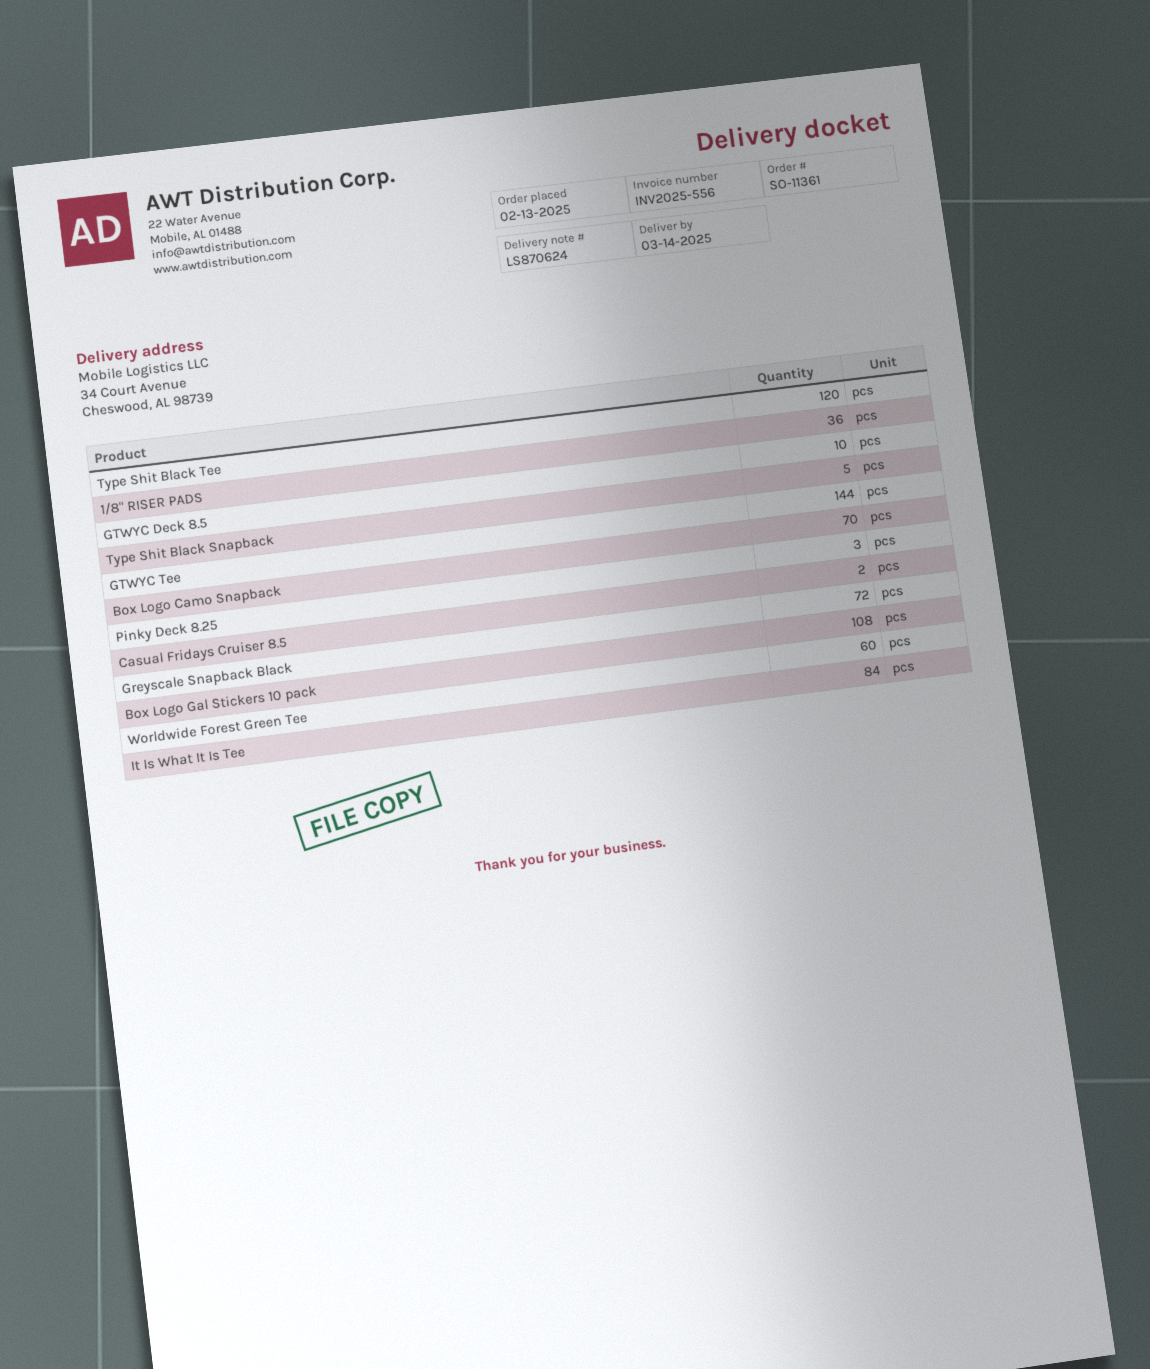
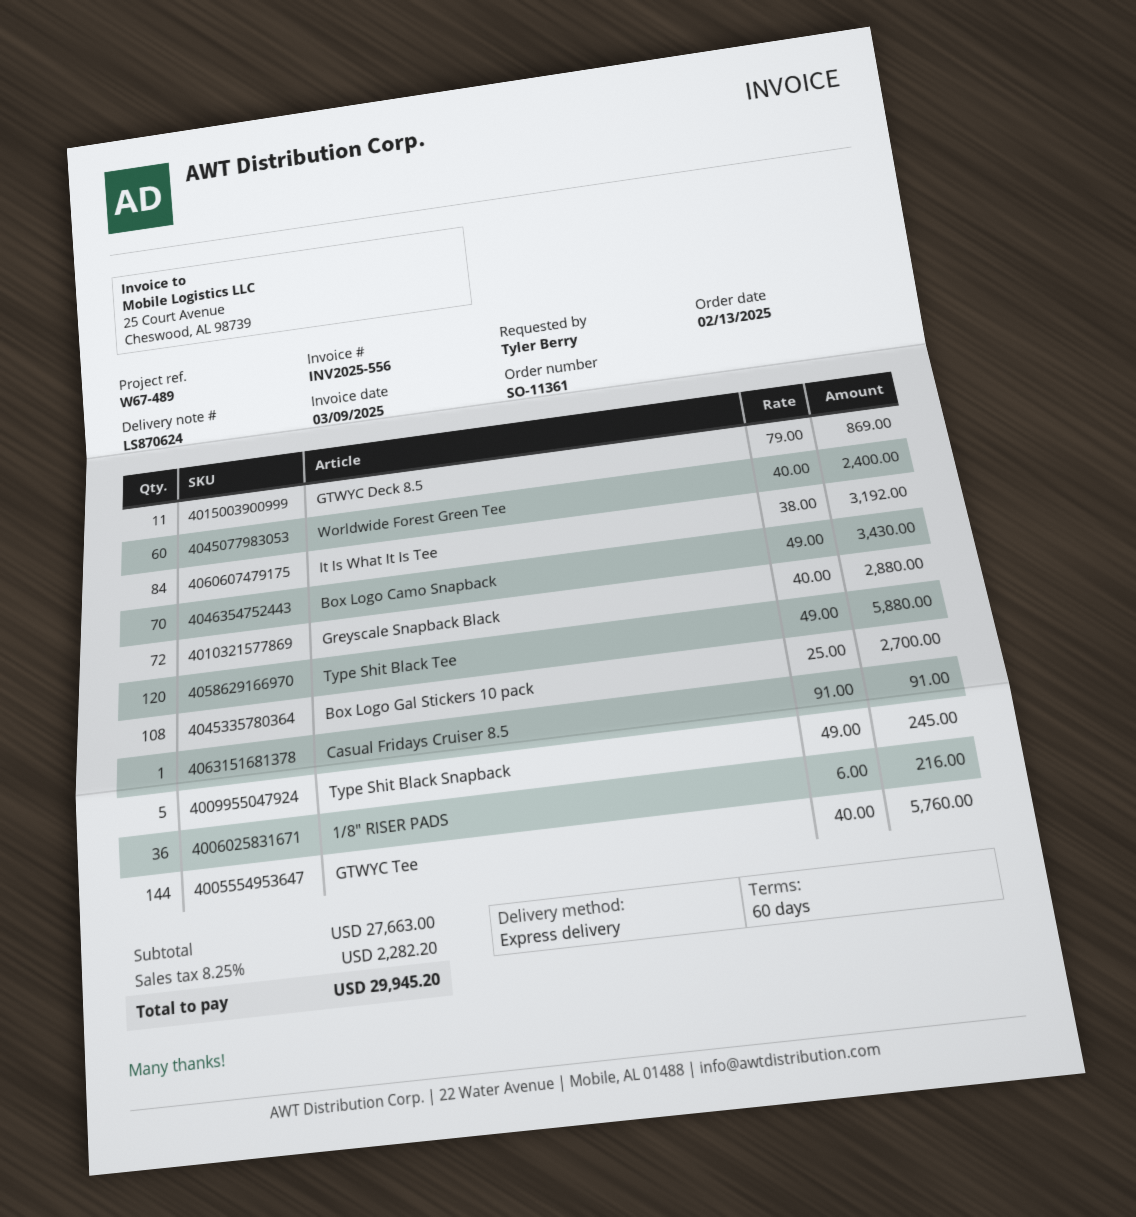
GTWYC Deck 8.5: 10 -> 11
Pinky Deck 8.25: 3 -> none
Casual Fridays Cruiser 8.5: 2 -> 1

